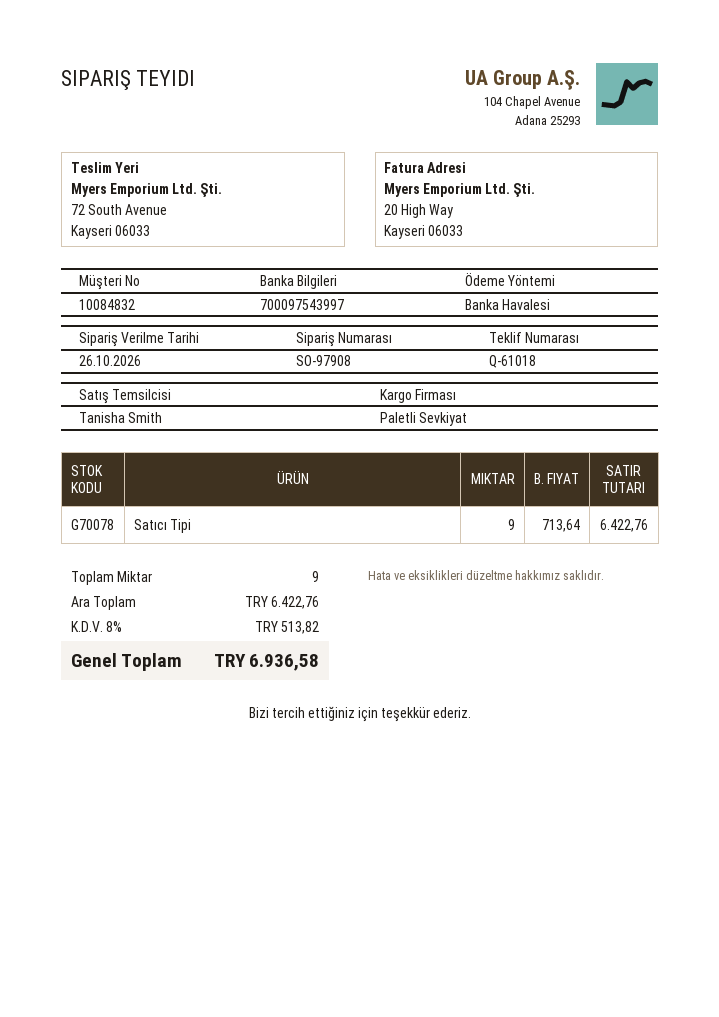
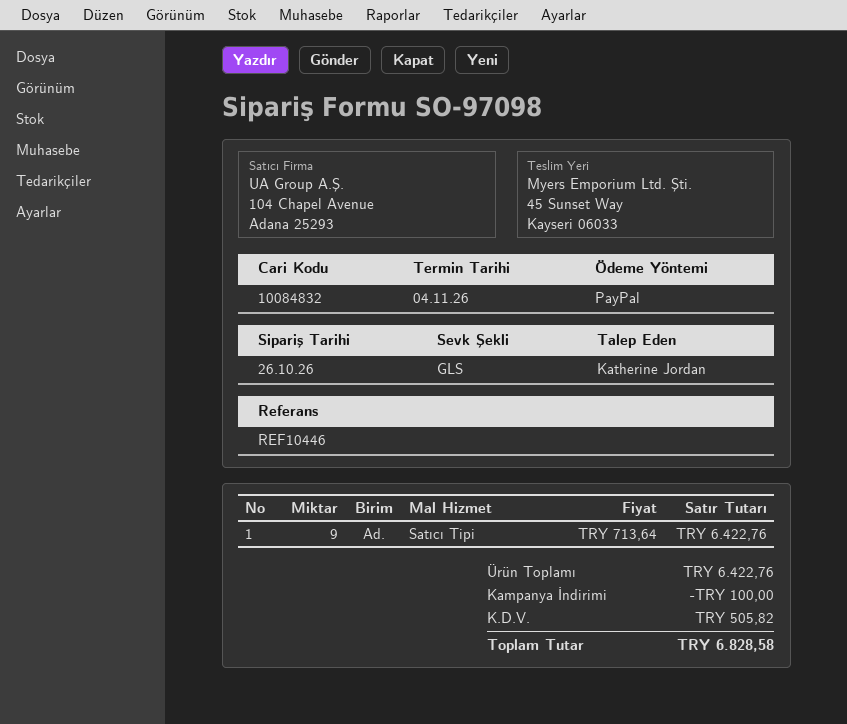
order number: SO-97908 -> SO-97098
payment method: bank transfer -> PayPal
shipping method: pallet freight -> GLS
ship to: 72 South Avenue, Kayseri 06033 -> 45 Sunset Way, Kayseri 06033
discount: none -> 100.00
tax: 513.82 -> 505.82
total: 6936.58 -> 6828.58

